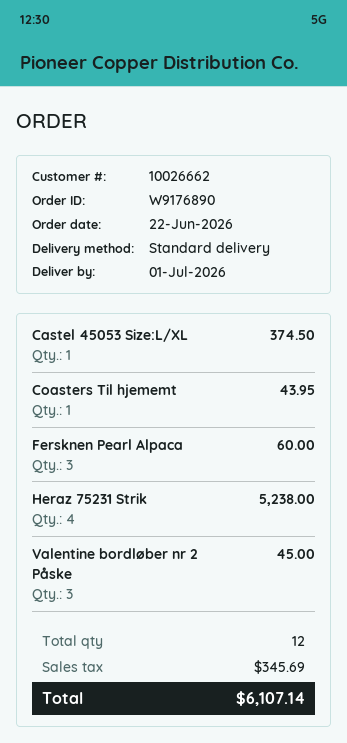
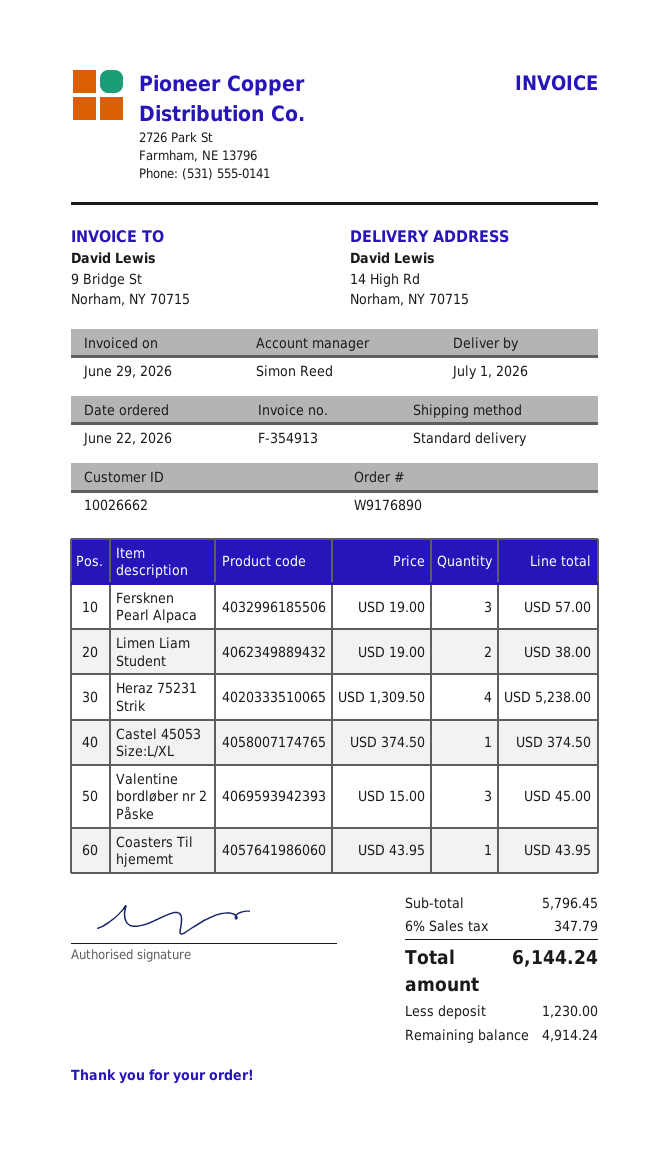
Fersknen Pearl Alpaca: 3 for 60.00 -> 3 for 57.00
Limen Liam Student: none -> 2 for 38.00
tax: 345.69 -> 347.79
total: 6107.14 -> 6144.24

